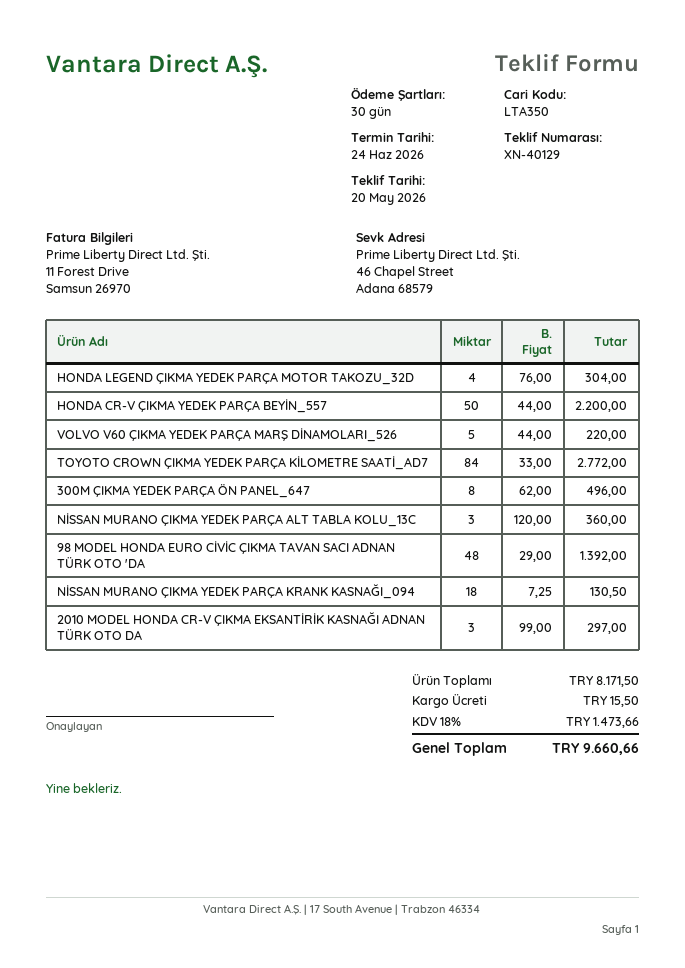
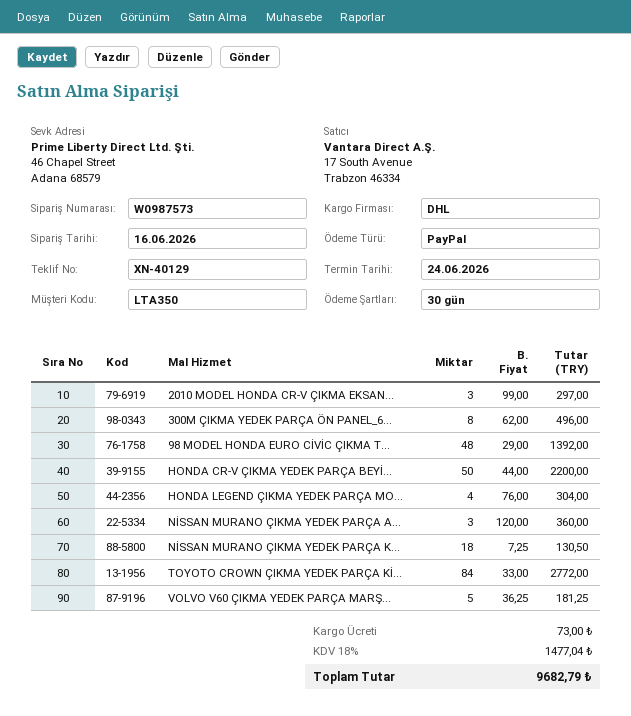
VOLVO V60 ÇIKMA YEDEK PARÇA MARŞ DİNAMOLARI_526: 5 x 44.00 = 220.00 -> 5 x 36.25 = 181.25
shipping: 15.50 -> 73.00
tax: 18% = 1473.66 -> 18% = 1477.04
total: 9660.66 -> 9682.79

